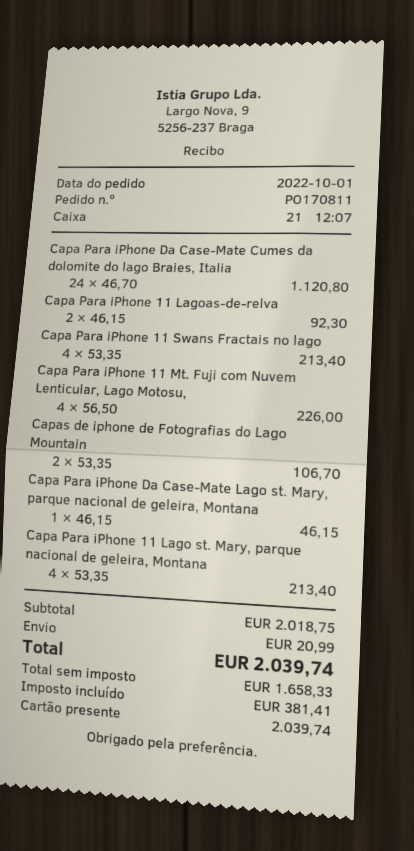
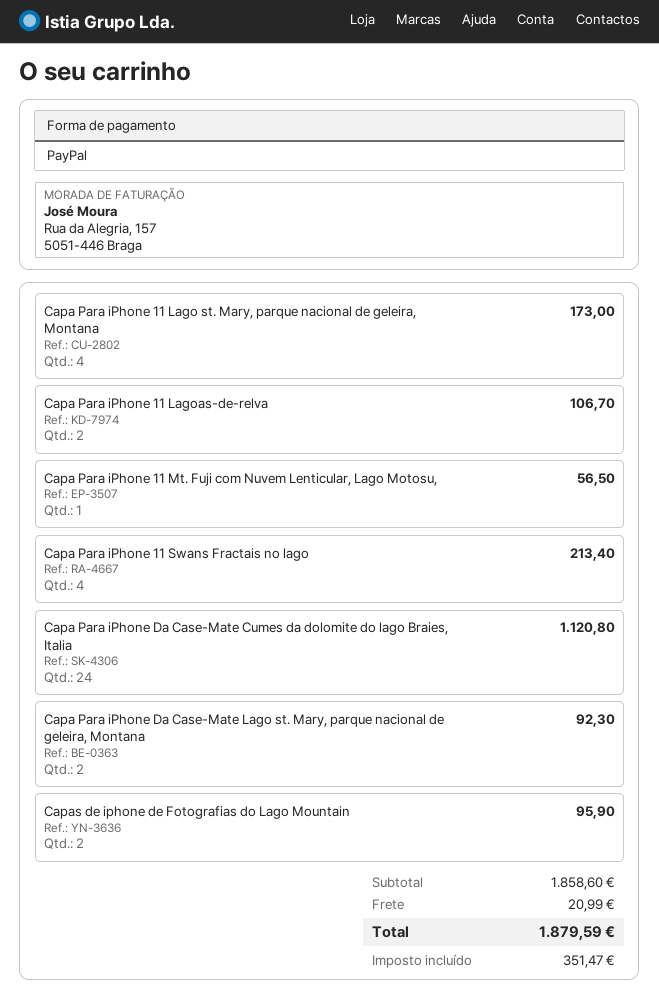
payment method: gift card -> PayPal
Capa Para iPhone 11 Lagoas-de-relva: 2 for 92.30 -> 2 for 106.70
Capa Para iPhone 11 Mt. Fuji com Nuvem Lenticular, Lago Motosu,: 4 for 226.00 -> 1 for 56.50
Capas de iphone de Fotografias do Lago Mountain: 2 for 106.70 -> 2 for 95.90
Capa Para iPhone Da Case-Mate Lago st. Mary, parque nacional de geleira, Montana: 1 for 46.15 -> 2 for 92.30
Capa Para iPhone 11 Lago st. Mary, parque nacional de geleira, Montana: 4 for 213.40 -> 4 for 173.00
subtotal: 2018.75 -> 1858.60
tax: 381.41 -> 351.47
total: 2039.74 -> 1879.59

